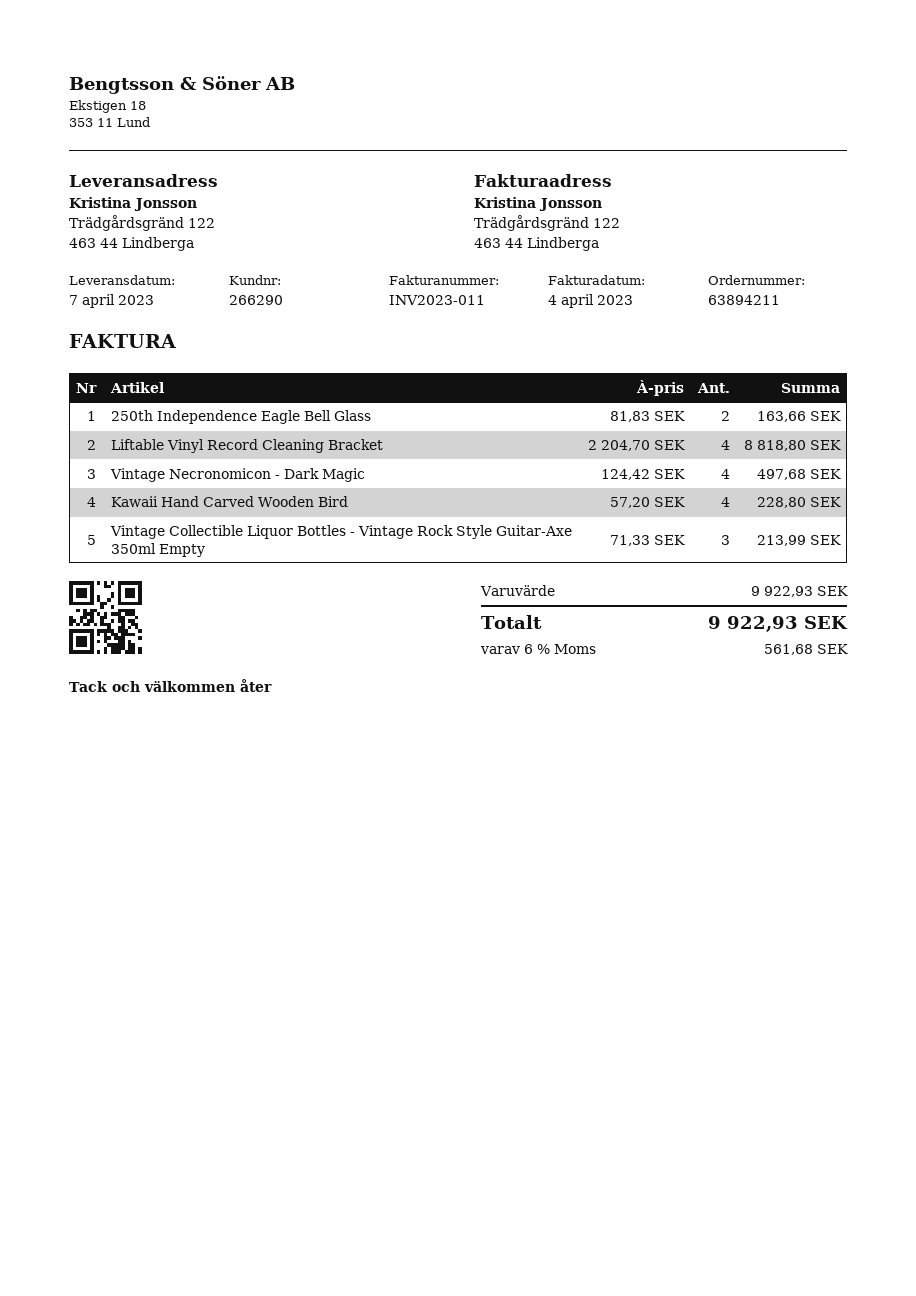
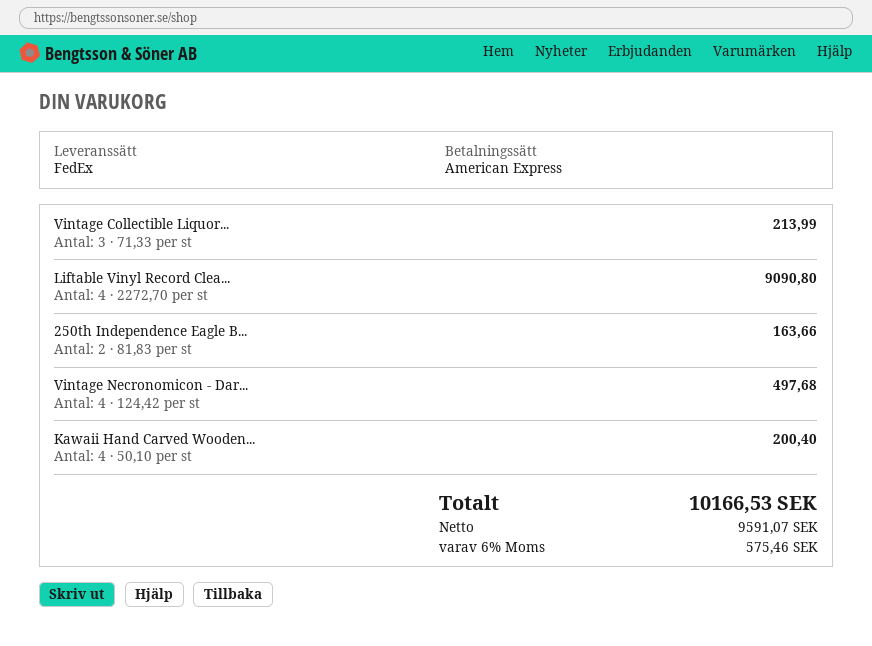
Liftable Vinyl Record Cleaning Bracket: 4 x 2204.70 = 8818.80 -> 4 x 2272.70 = 9090.80
Kawaii Hand Carved Wooden Bird: 4 x 57.20 = 228.80 -> 4 x 50.10 = 200.40
tax: 6% = 561.68 -> 6% = 575.46
total: 9922.93 -> 10166.53

